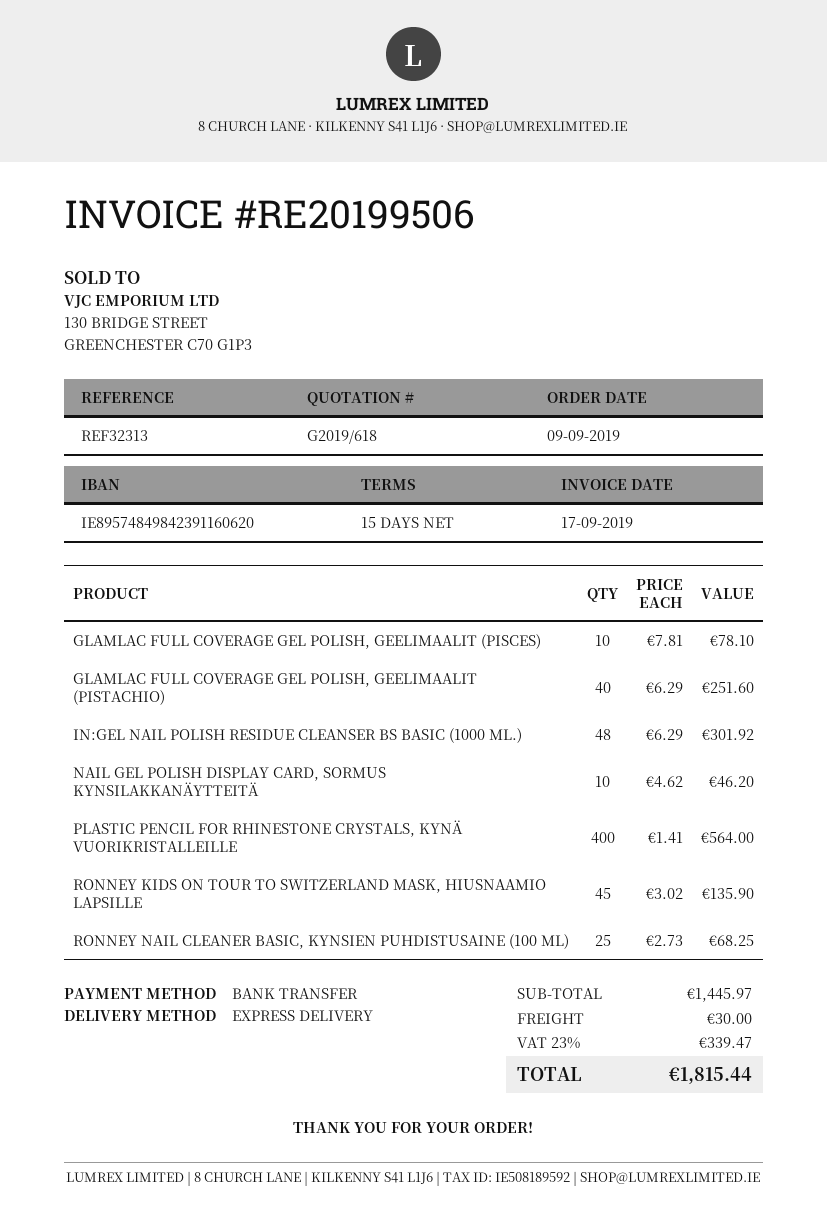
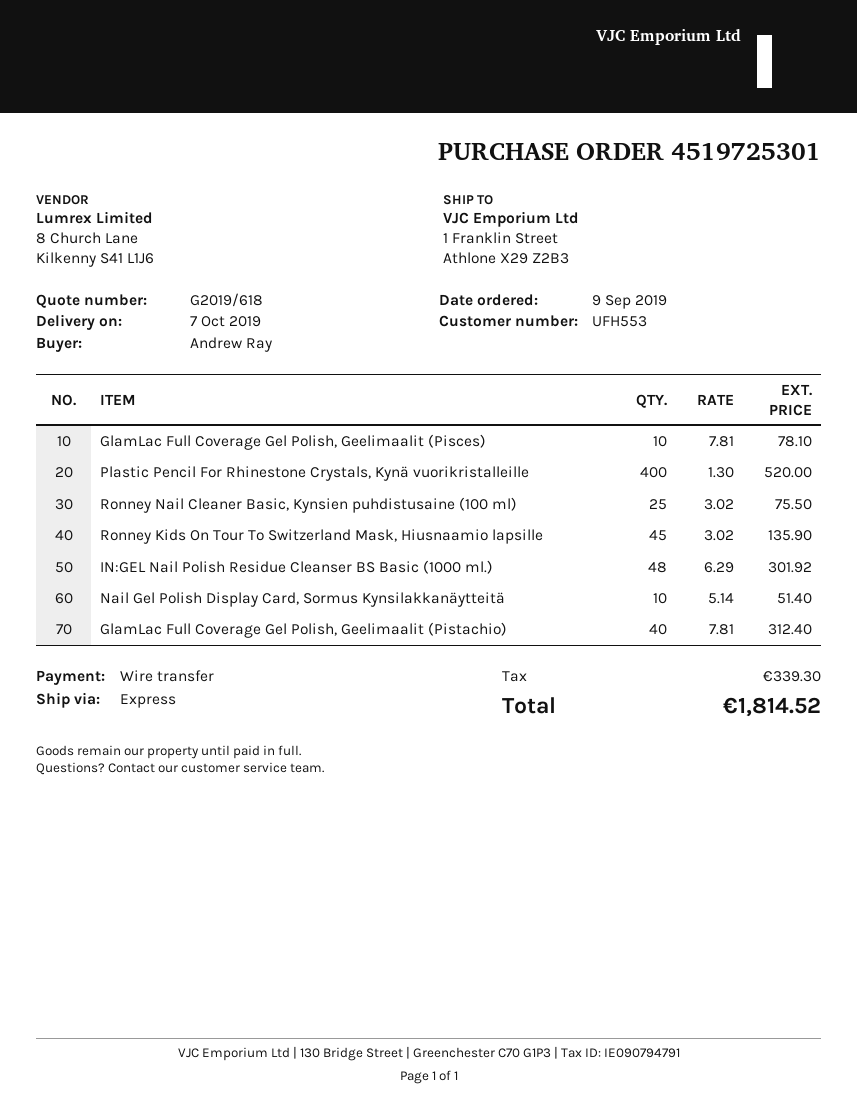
GLAMLAC FULL COVERAGE GEL POLISH, GEELIMAALIT (PISTACHIO): 40 x 6.29 = 251.60 -> 40 x 7.81 = 312.40
NAIL GEL POLISH DISPLAY CARD, SORMUS KYNSILAKKANÄYTTEITÄ: 10 x 4.62 = 46.20 -> 10 x 5.14 = 51.40
PLASTIC PENCIL FOR RHINESTONE CRYSTALS, KYNÄ VUORIKRISTALLEILLE: 400 x 1.41 = 564.00 -> 400 x 1.30 = 520.00
RONNEY NAIL CLEANER BASIC, KYNSIEN PUHDISTUSAINE (100 ML): 25 x 2.73 = 68.25 -> 25 x 3.02 = 75.50
shipping: 30.00 -> none
tax: 339.47 -> 339.30
total: 1815.44 -> 1814.52

